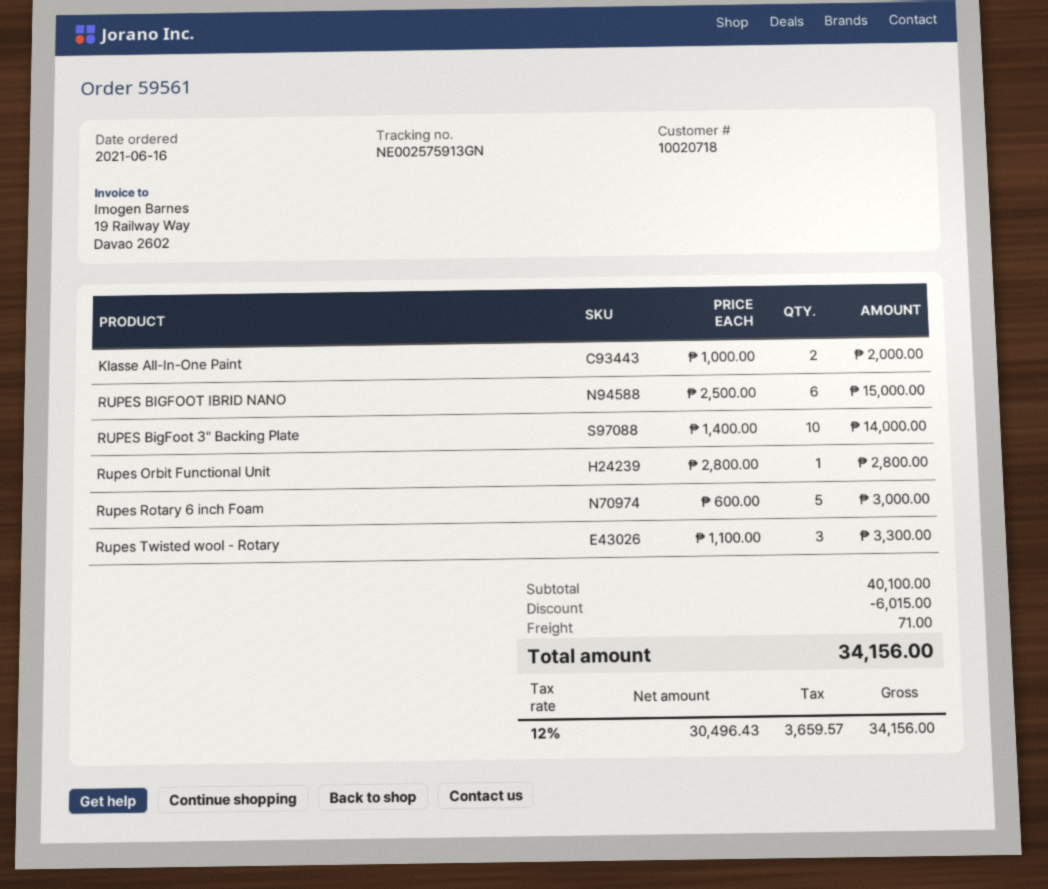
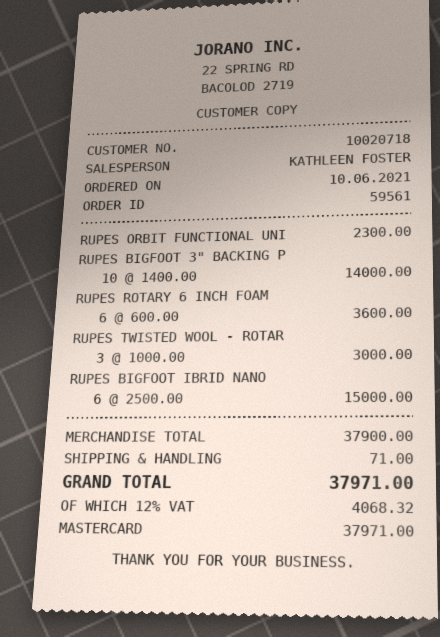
order date: 2021-06-16 -> 2021-06-10
Klasse All-In-One Paint: 2 x 1000.00 = 2000.00 -> none
Rupes Orbit Functional Unit: 1 x 2800.00 = 2800.00 -> 1 x 2300.00 = 2300.00
Rupes Rotary 6 inch Foam: 5 x 600.00 = 3000.00 -> 6 x 600.00 = 3600.00
Rupes Twisted wool - Rotary: 3 x 1100.00 = 3300.00 -> 3 x 1000.00 = 3000.00
subtotal: 40100.00 -> 37900.00
discount: 6015.00 -> none
tax: 12% = 3659.57 -> 12% = 4068.32
total: 34156.00 -> 37971.00

